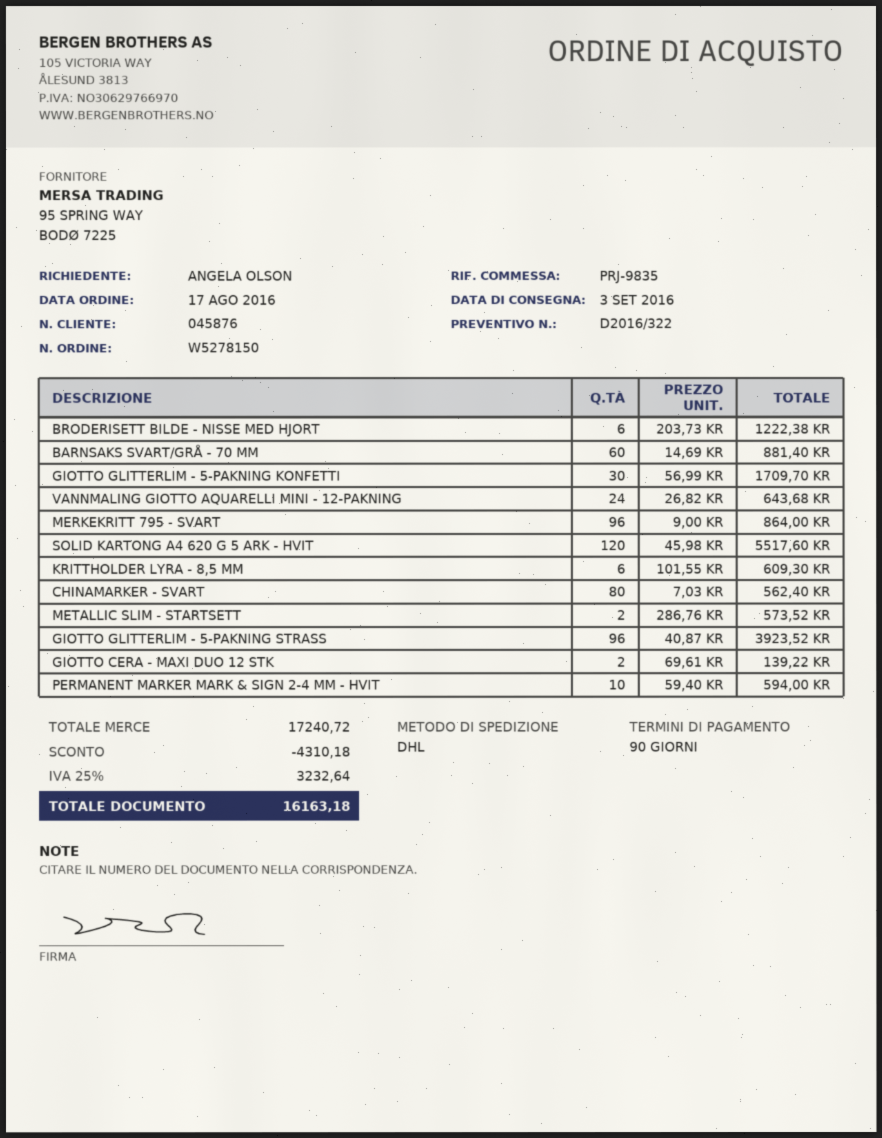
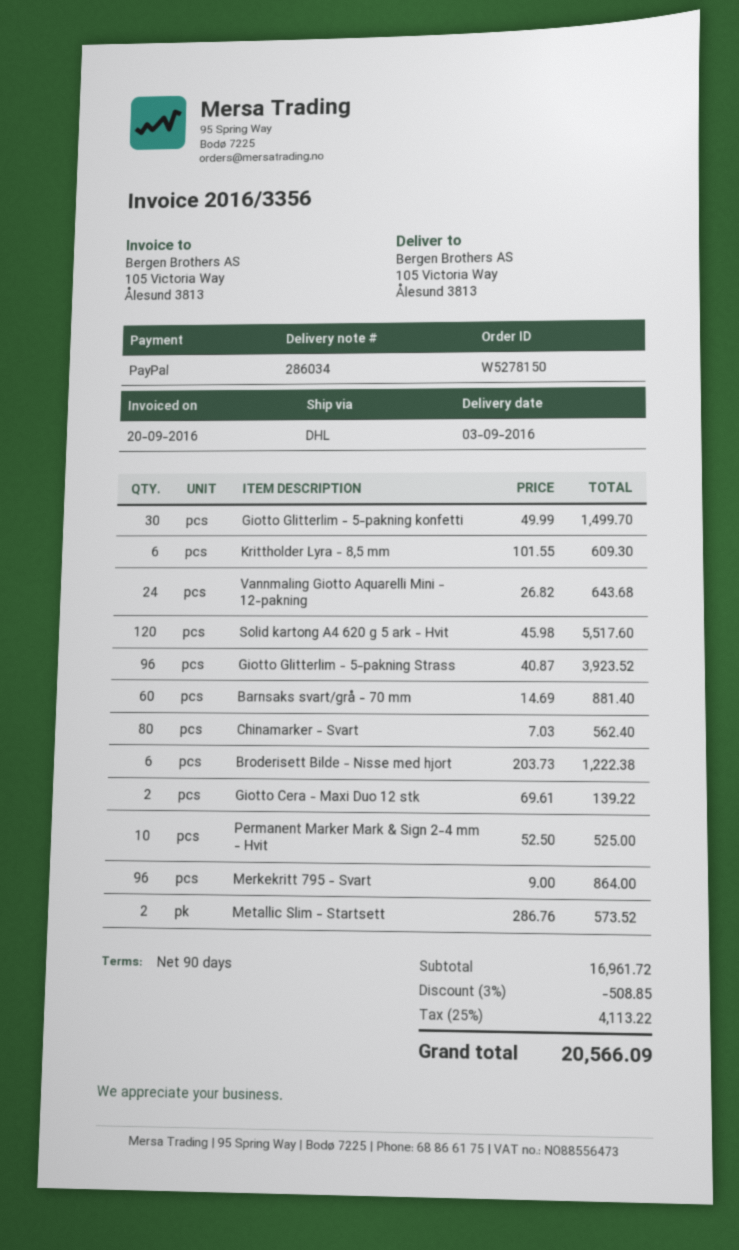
GIOTTO GLITTERLIM - 5-PAKNING KONFETTI: 30 x 56.99 = 1709.70 -> 30 x 49.99 = 1499.70
PERMANENT MARKER MARK & SIGN 2-4 MM - HVIT: 10 x 59.40 = 594.00 -> 10 x 52.50 = 525.00
subtotal: 17240.72 -> 16961.72
discount: 4310.18 -> 508.85
tax: 25% = 3232.64 -> 25% = 4113.22
total: 16163.18 -> 20566.09

